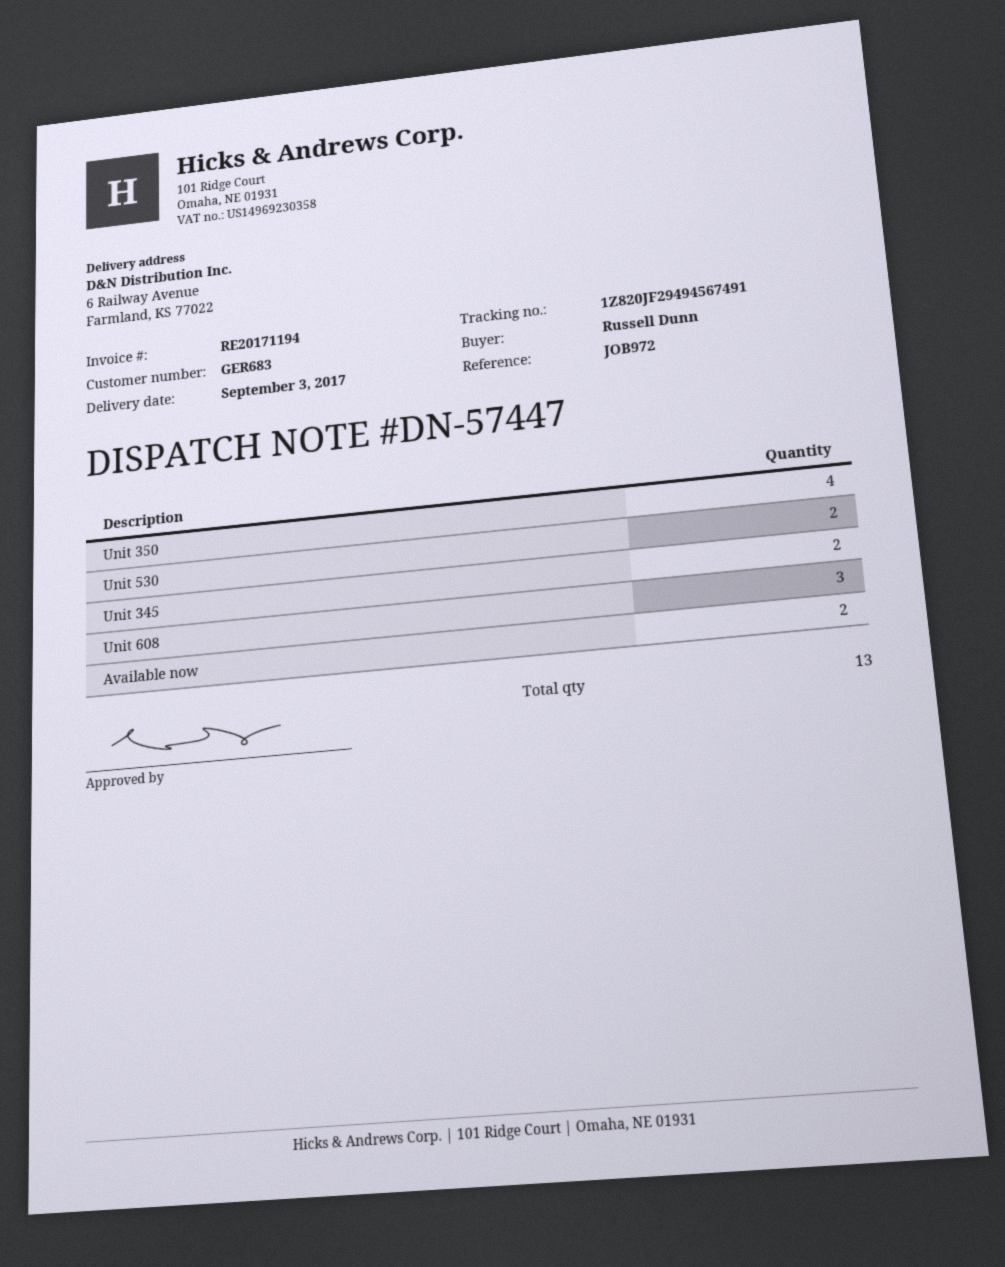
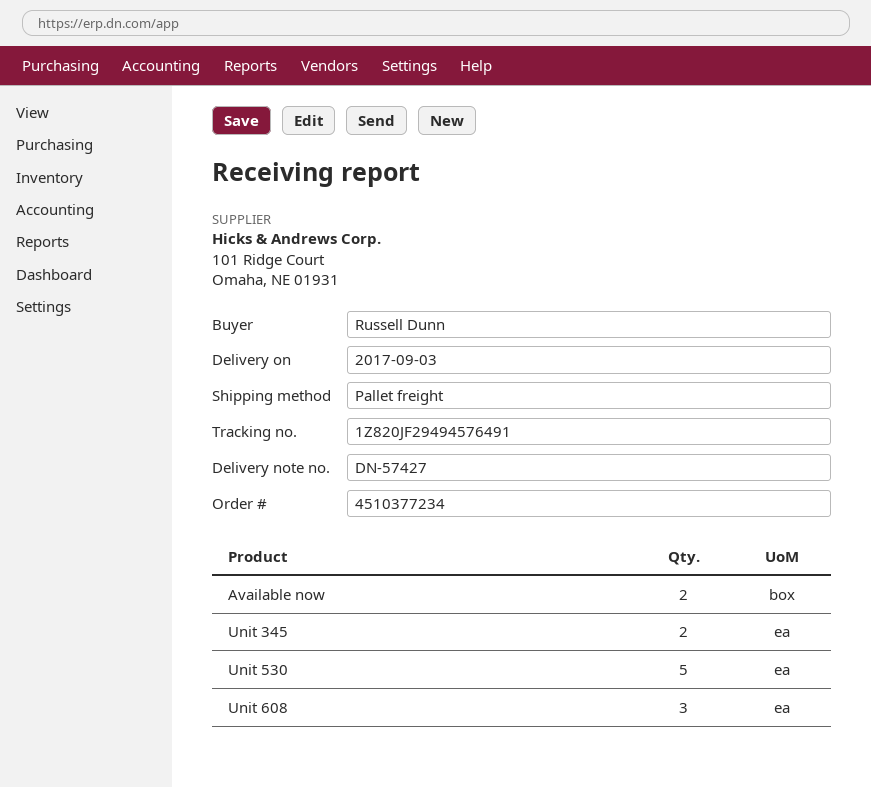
delivery note number: DN-57447 -> DN-57427
tracking number: 1Z820JF29494567491 -> 1Z820JF29494576491
Unit 350: 4 -> none
Unit 530: 2 -> 5

